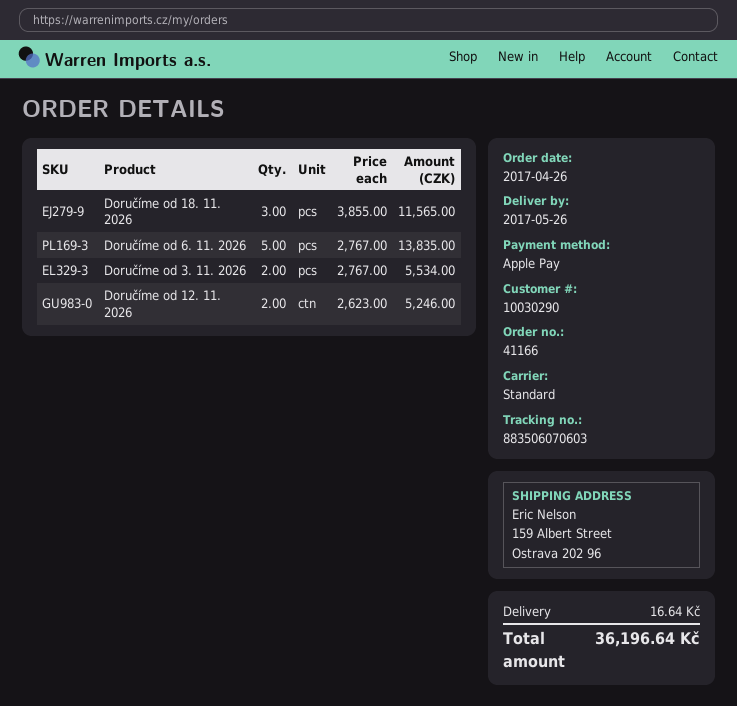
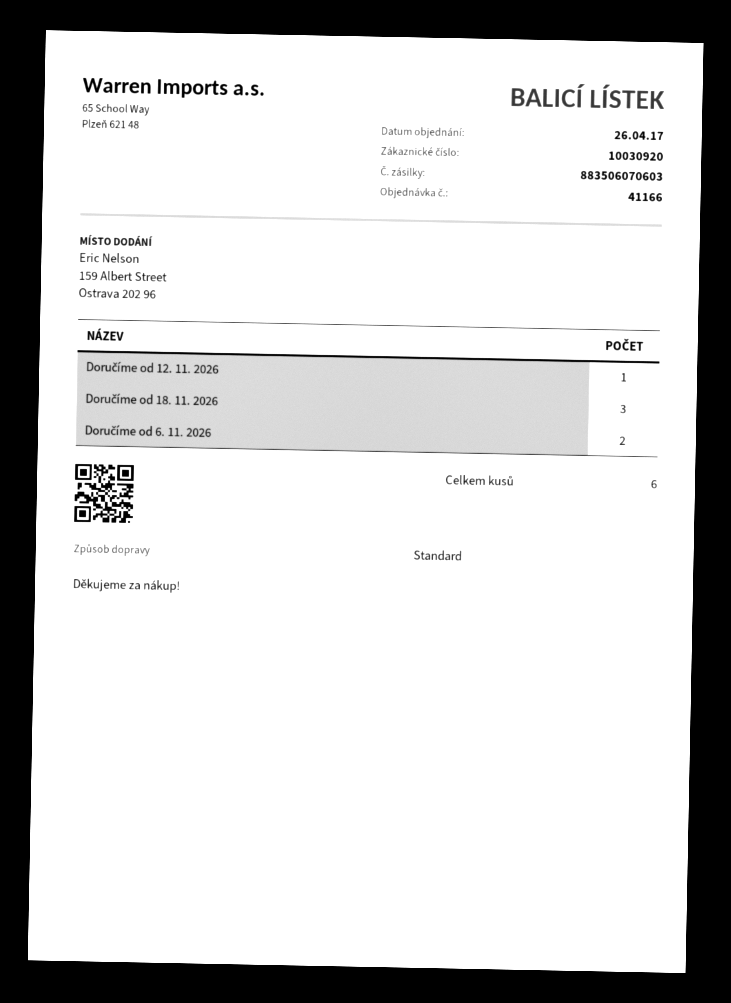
customer number: 10030290 -> 10030920
Doručíme od 6. 11. 2026: 5 -> 2
Doručíme od 3. 11. 2026: 2 -> none
Doručíme od 12. 11. 2026: 2 -> 1

